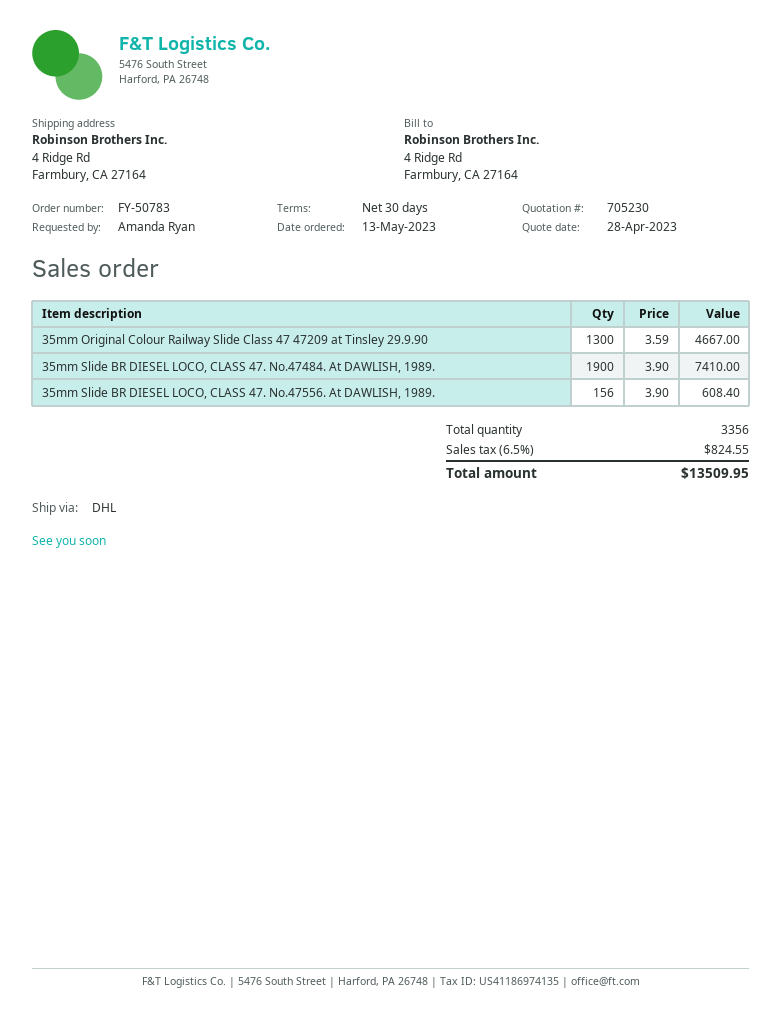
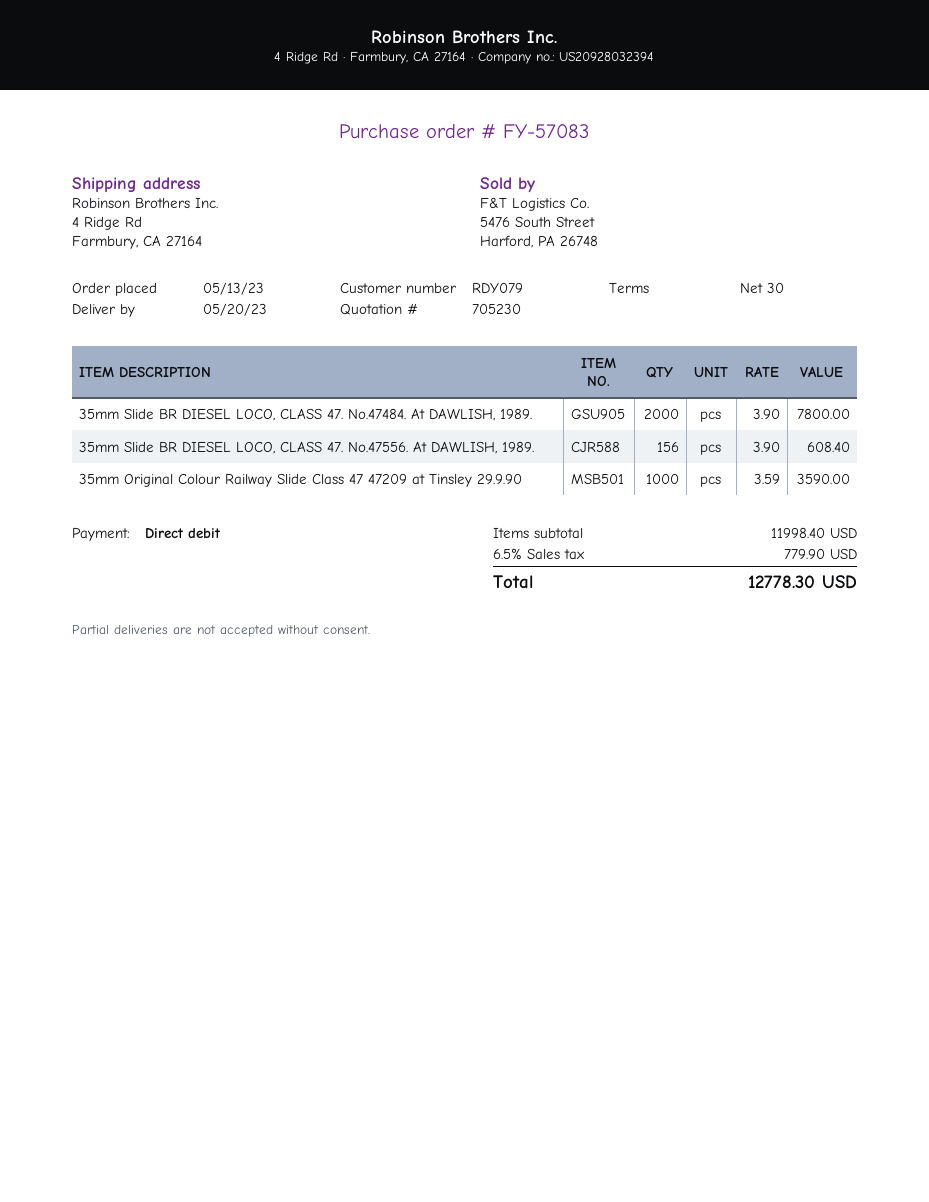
order number: FY-50783 -> FY-57083
35mm Original Colour Railway Slide Class 47 47209 at Tinsley 29.9.90: 1300 x 3.59 = 4667.00 -> 1000 x 3.59 = 3590.00
35mm Slide BR DIESEL LOCO, CLASS 47. No.47484. At DAWLISH, 1989.: 1900 x 3.90 = 7410.00 -> 2000 x 3.90 = 7800.00
tax: 6.5% = 824.55 -> 6.5% = 779.90
total: 13509.95 -> 12778.30

